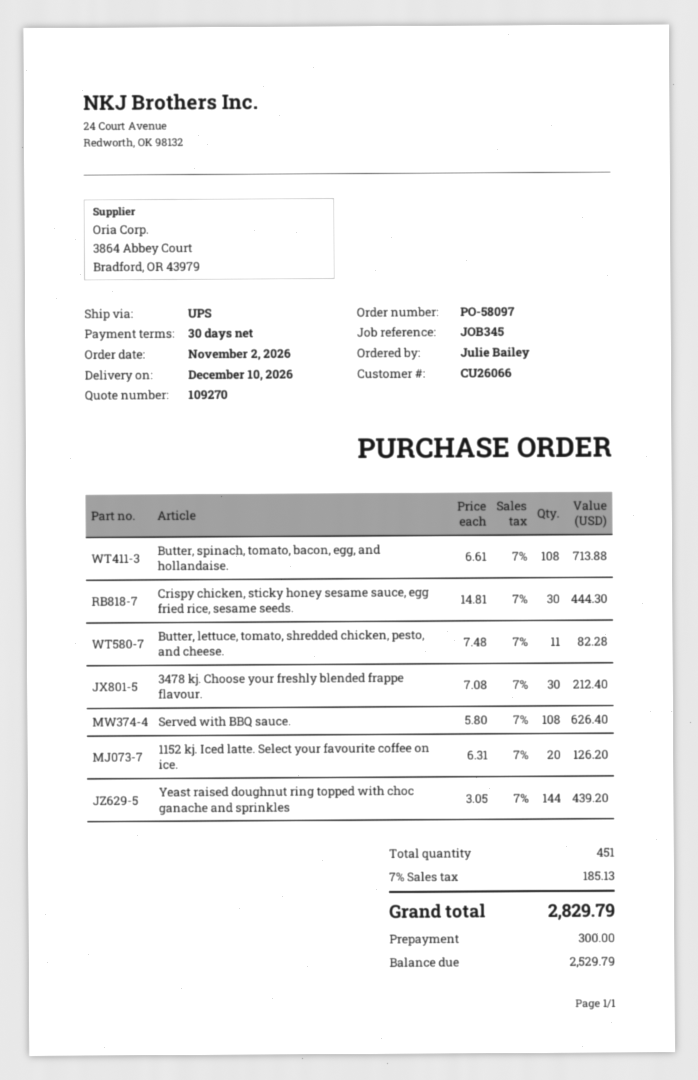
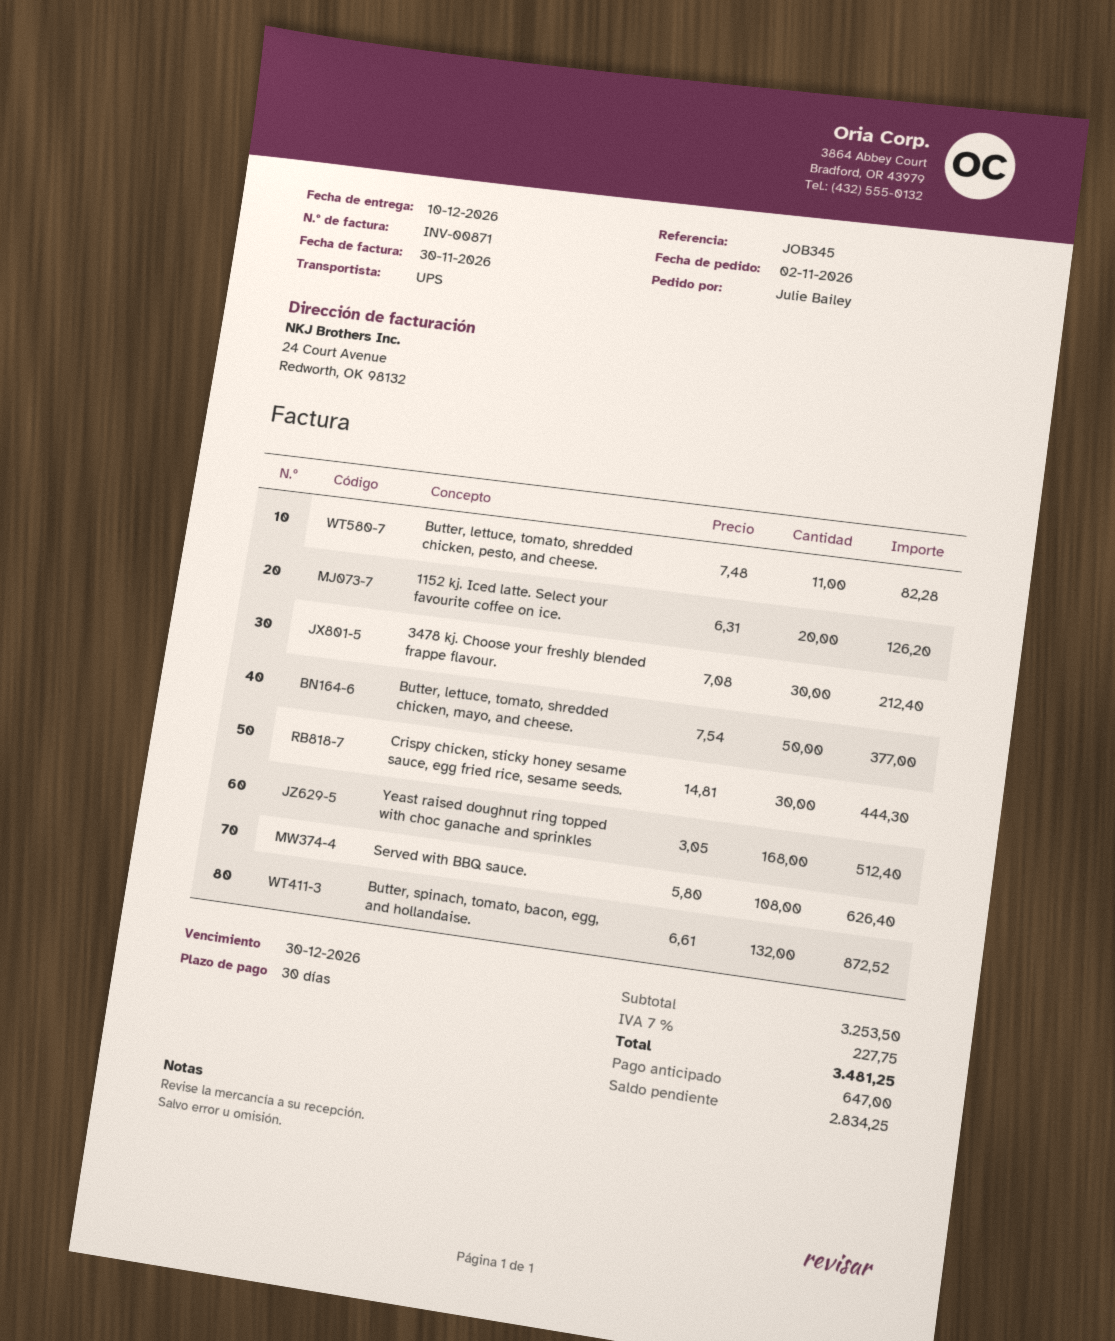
Butter, spinach, tomato, bacon, egg, and hollandaise.: 108 x 6.61 = 713.88 -> 132 x 6.61 = 872.52
Yeast raised doughnut ring topped with choc ganache and sprinkles: 144 x 3.05 = 439.20 -> 168 x 3.05 = 512.40
Butter, lettuce, tomato, shredded chicken, mayo, and cheese.: none -> 50 x 7.54 = 377.00
tax: 7% = 185.13 -> 7% = 227.75
total: 2829.79 -> 3481.25
deposit: 300.00 -> 647.00
balance: 2529.79 -> 2834.25

